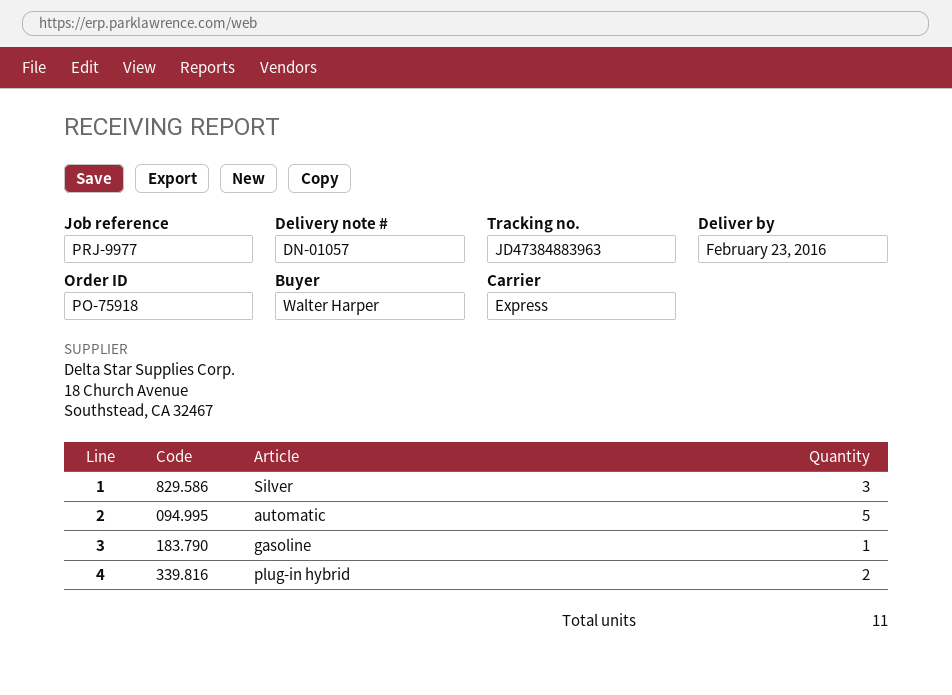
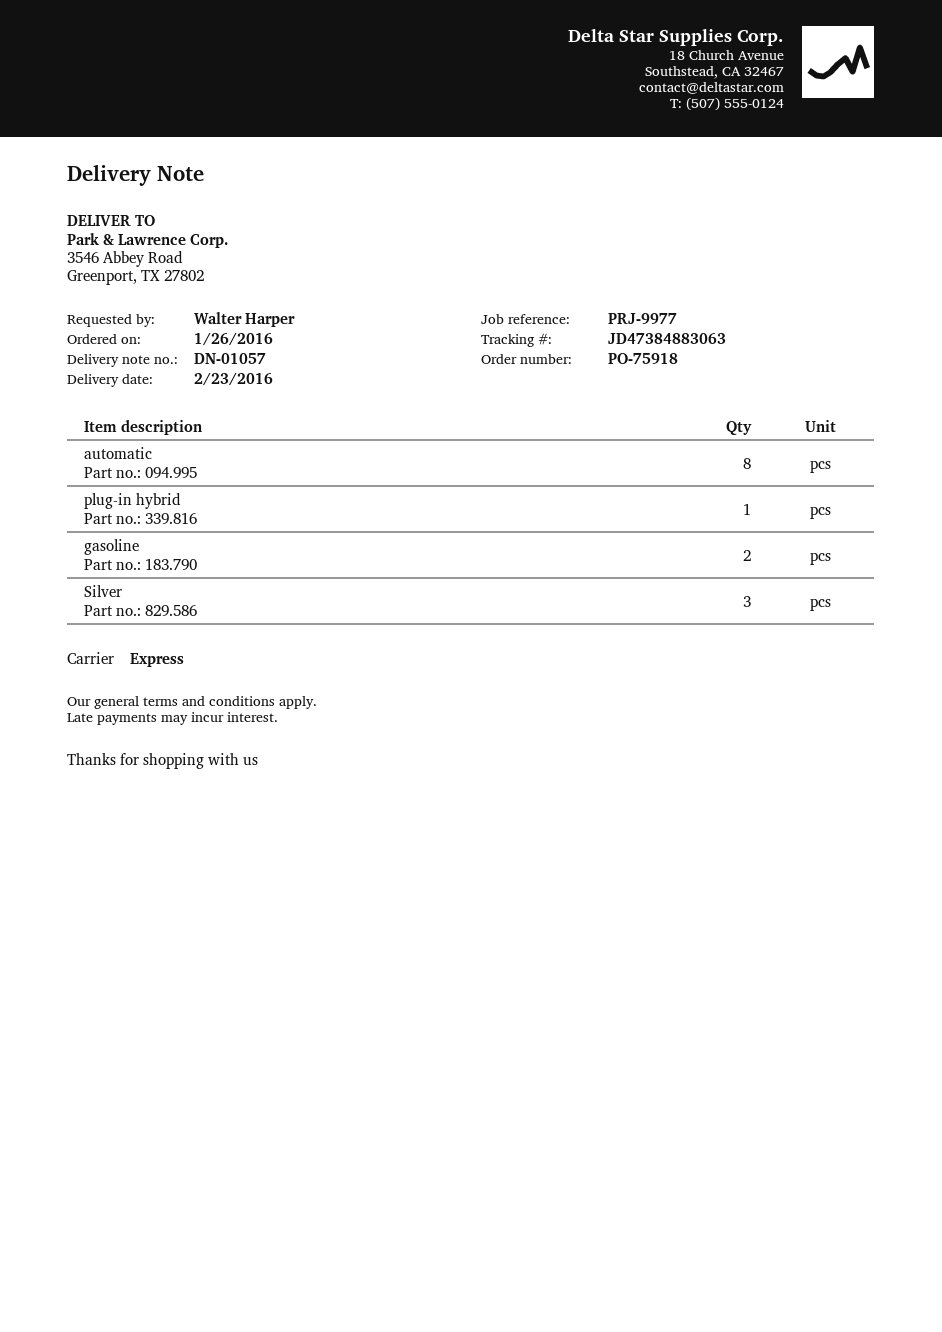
tracking number: JD47384883963 -> JD47384883063
automatic: 5 -> 8
gasoline: 1 -> 2
plug-in hybrid: 2 -> 1

